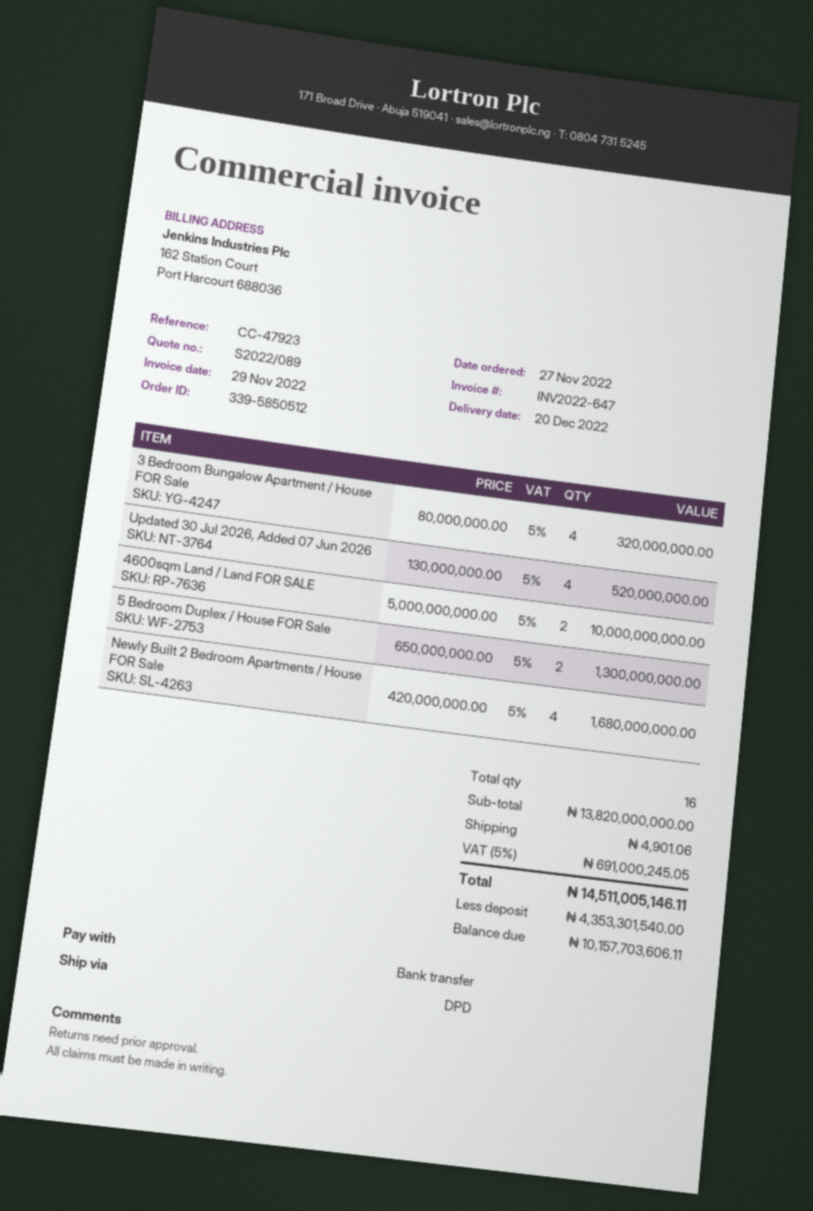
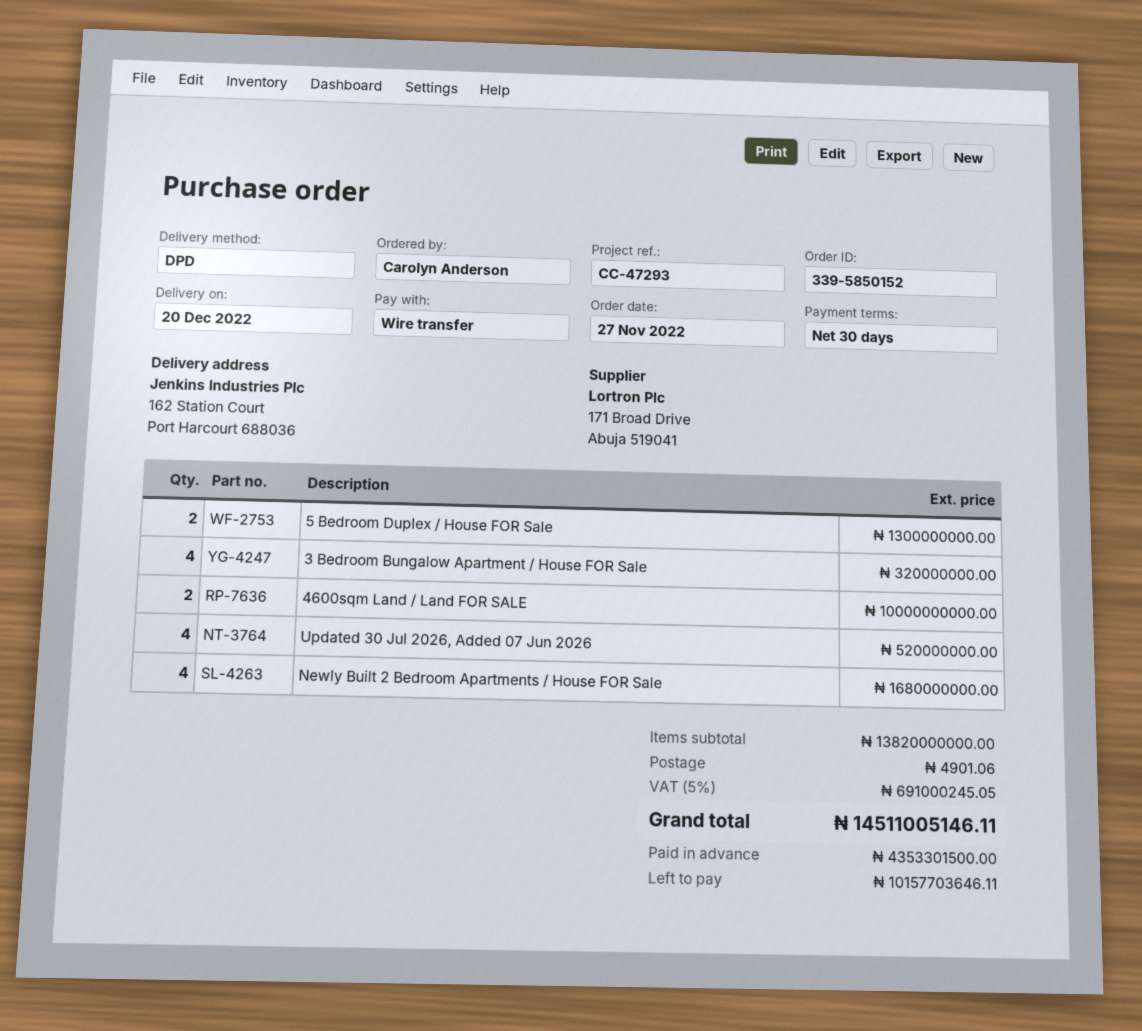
order number: 339-5850512 -> 339-5850152
reference: CC-47923 -> CC-47293
deposit: 4353301540.00 -> 4353301500.00
balance: 10157703606.11 -> 10157703646.11

